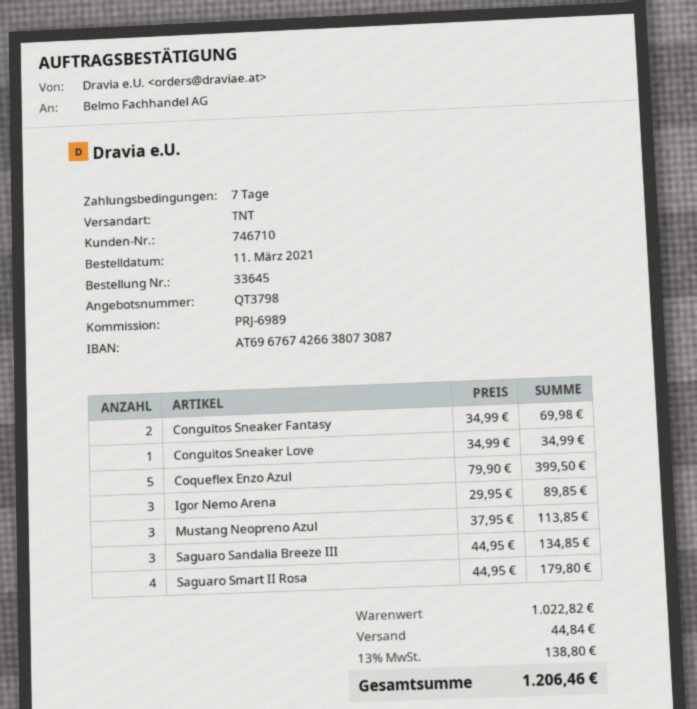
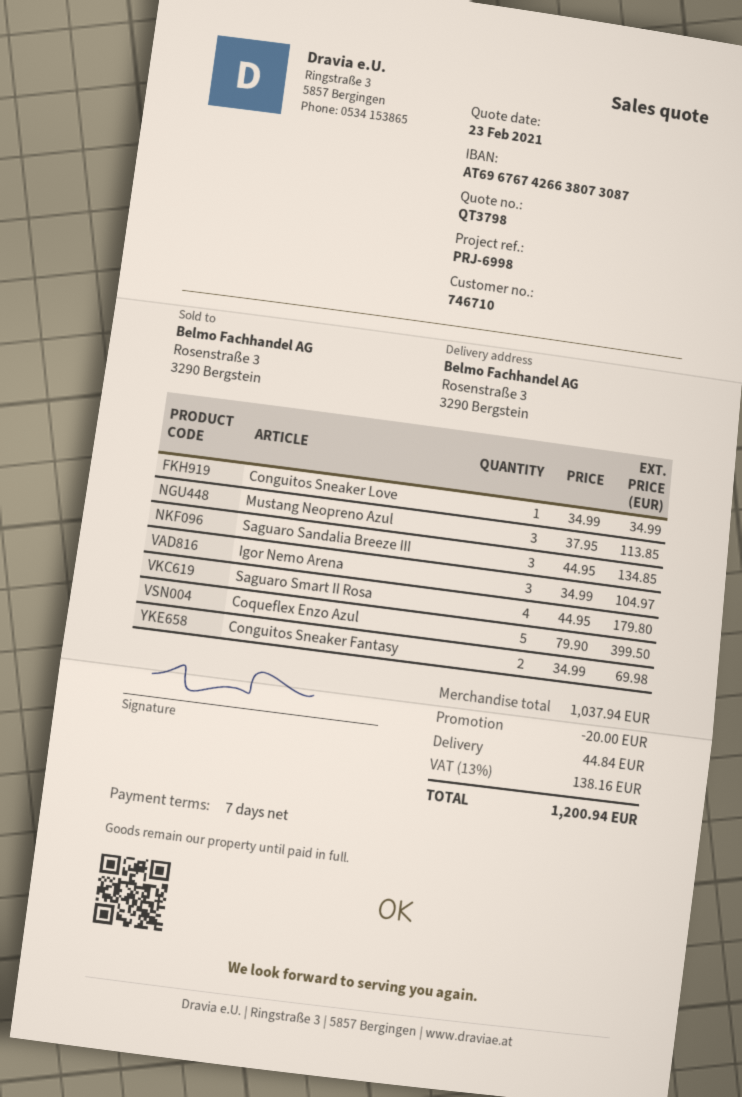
reference: PRJ-6989 -> PRJ-6998
Igor Nemo Arena: 3 x 29.95 = 89.85 -> 3 x 34.99 = 104.97
subtotal: 1022.82 -> 1037.94
discount: none -> 20.00
tax: 13% = 138.80 -> 13% = 138.16
total: 1206.46 -> 1200.94

